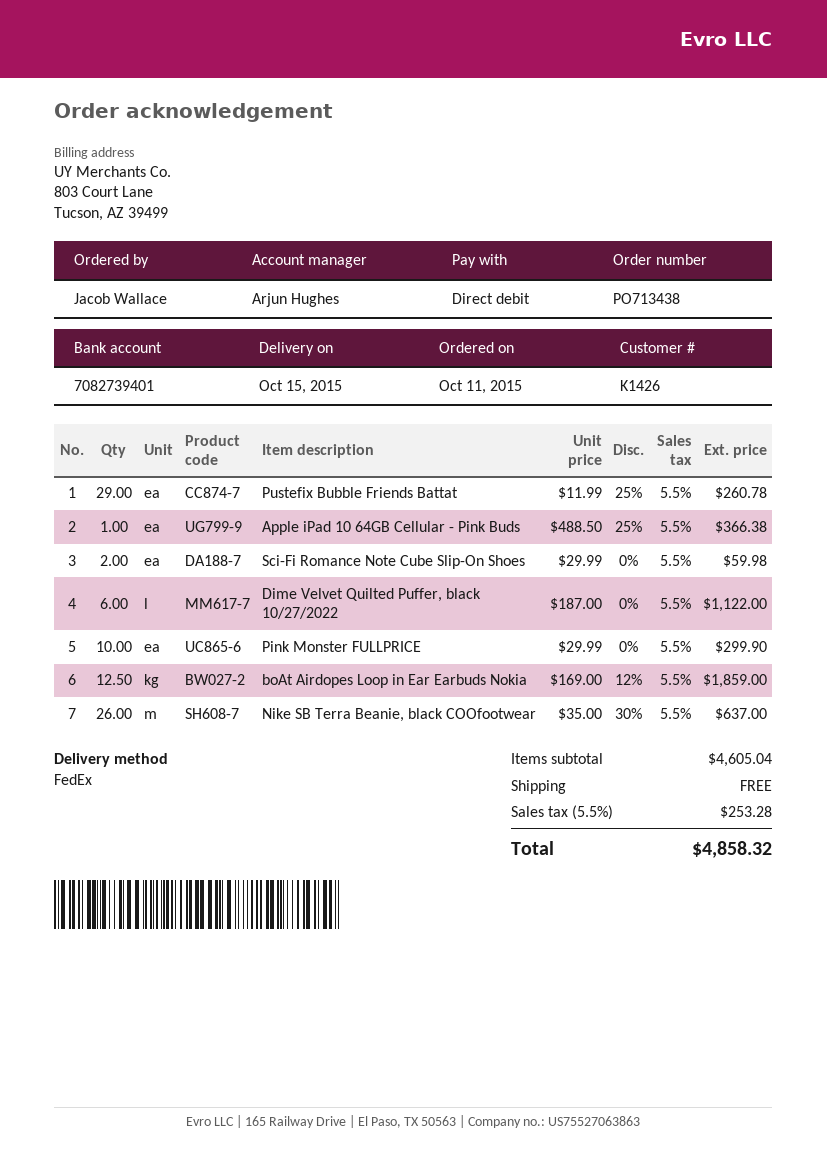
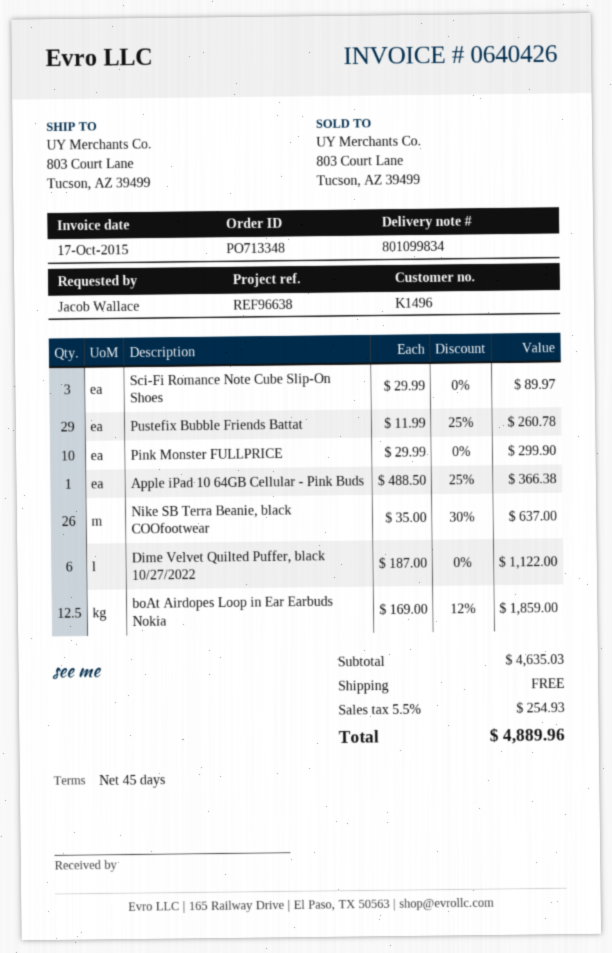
order number: PO713438 -> PO713348
customer number: K1426 -> K1496
Sci-Fi Romance Note Cube Slip-On Shoes: 2 x 29.99 = 59.98 -> 3 x 29.99 = 89.97
subtotal: 4605.04 -> 4635.03
tax: 5.5% = 253.28 -> 5.5% = 254.93
total: 4858.32 -> 4889.96

